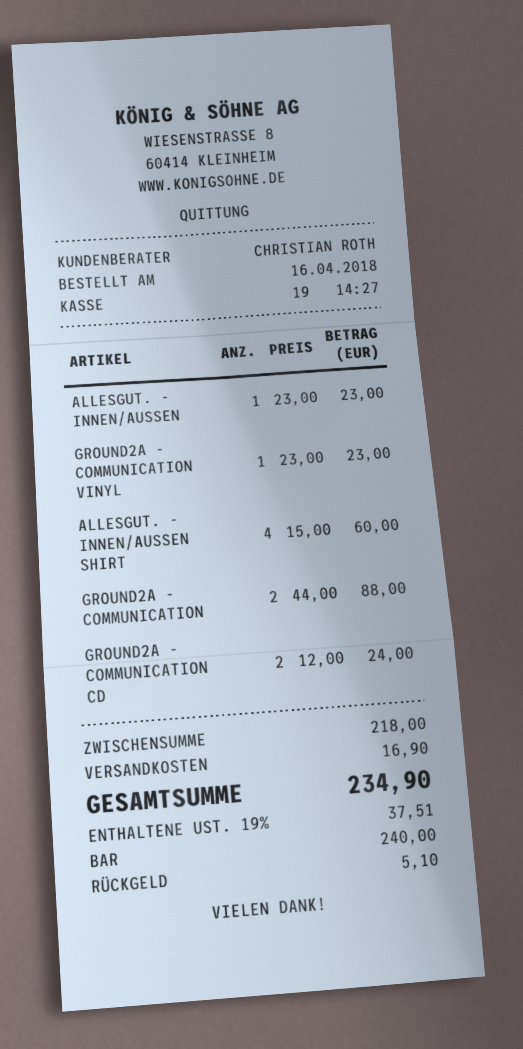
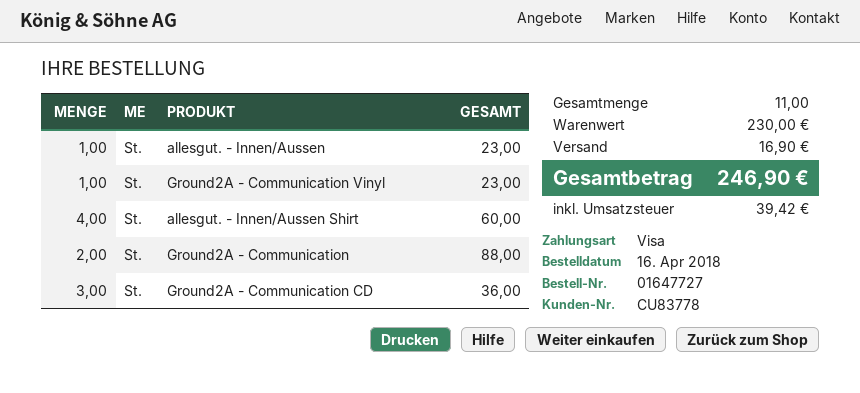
payment method: cash -> Visa
GROUND2A - COMMUNICATION CD: 2 for 24.00 -> 3 for 36.00
subtotal: 218.00 -> 230.00
tax: 37.51 -> 39.42
total: 234.90 -> 246.90

